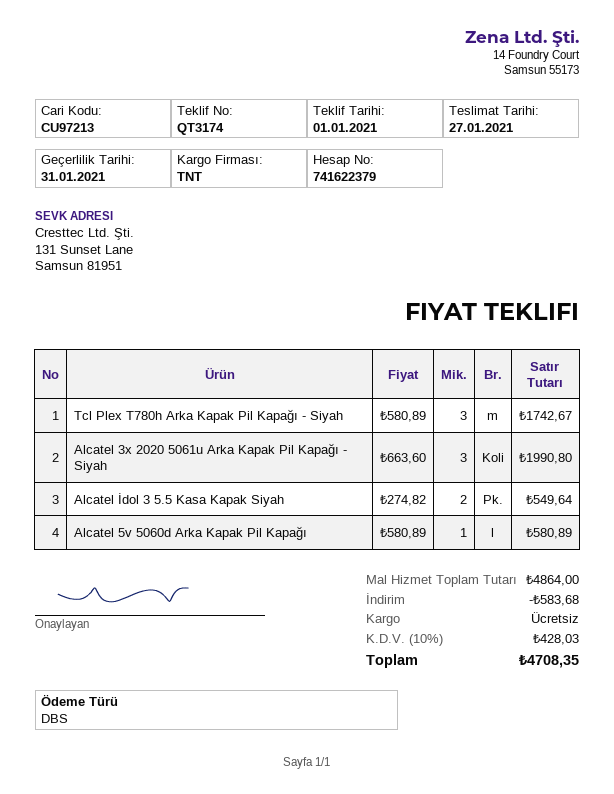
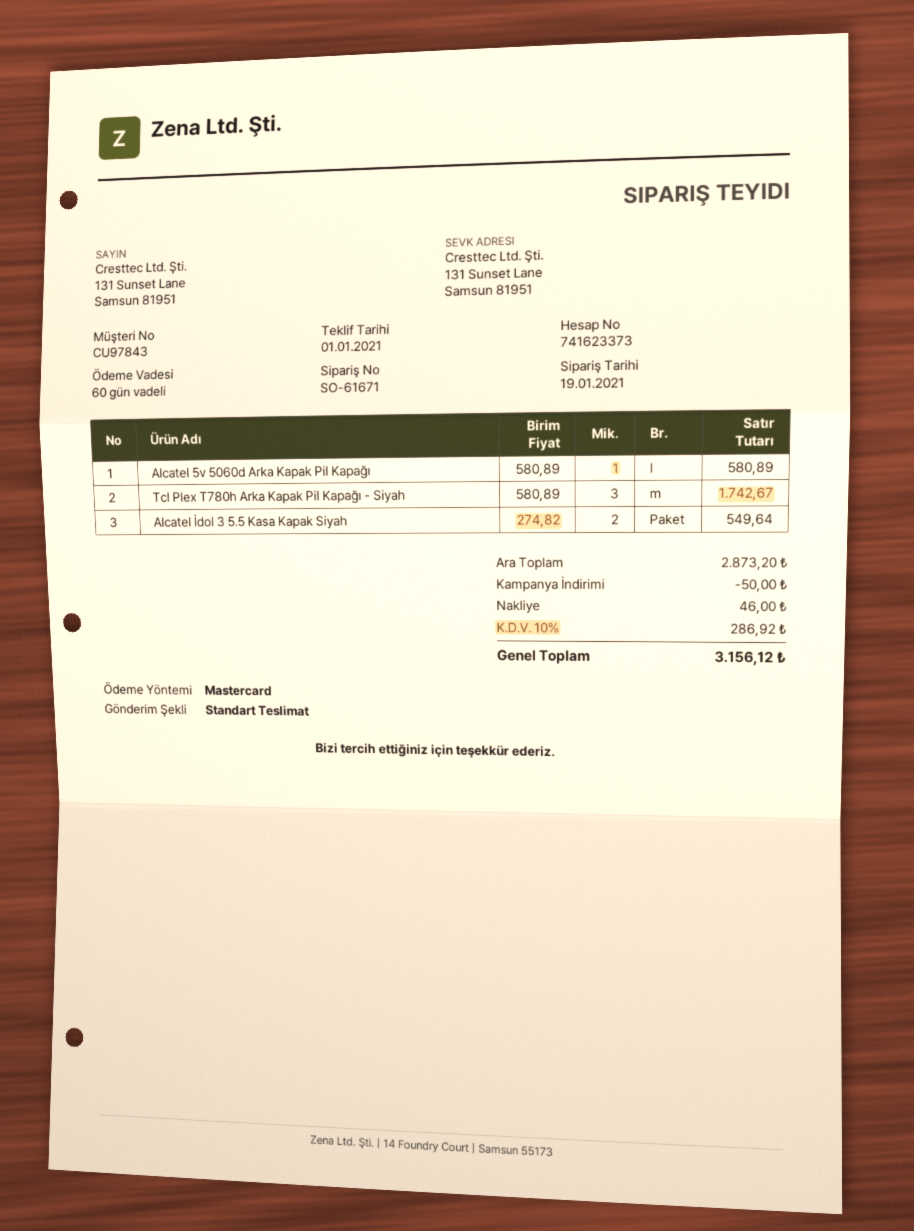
customer number: CU97213 -> CU97843
payment method: direct debit -> Mastercard
bank account: 741622379 -> 741623373
shipping method: TNT -> standard
Alcatel 3x 2020 5061u Arka Kapak Pil Kapağı - Siyah: 3 x 663.60 = 1990.80 -> none
subtotal: 4864.00 -> 2873.20
discount: 583.68 -> 50.00
shipping: 0.00 -> 46.00
tax: 10% = 428.03 -> 10% = 286.92
total: 4708.35 -> 3156.12

